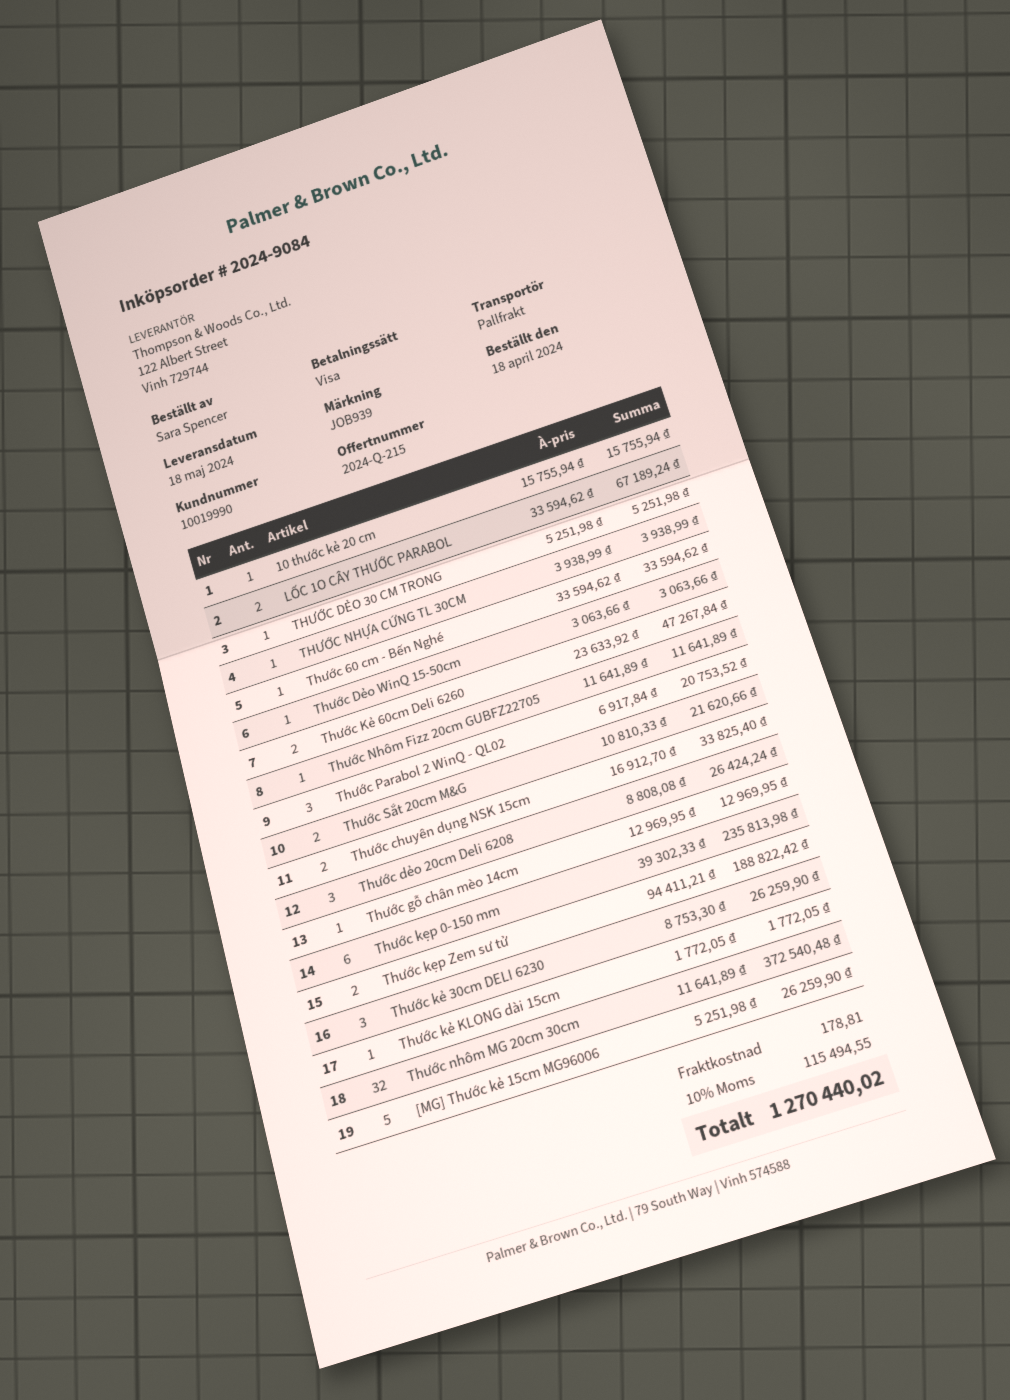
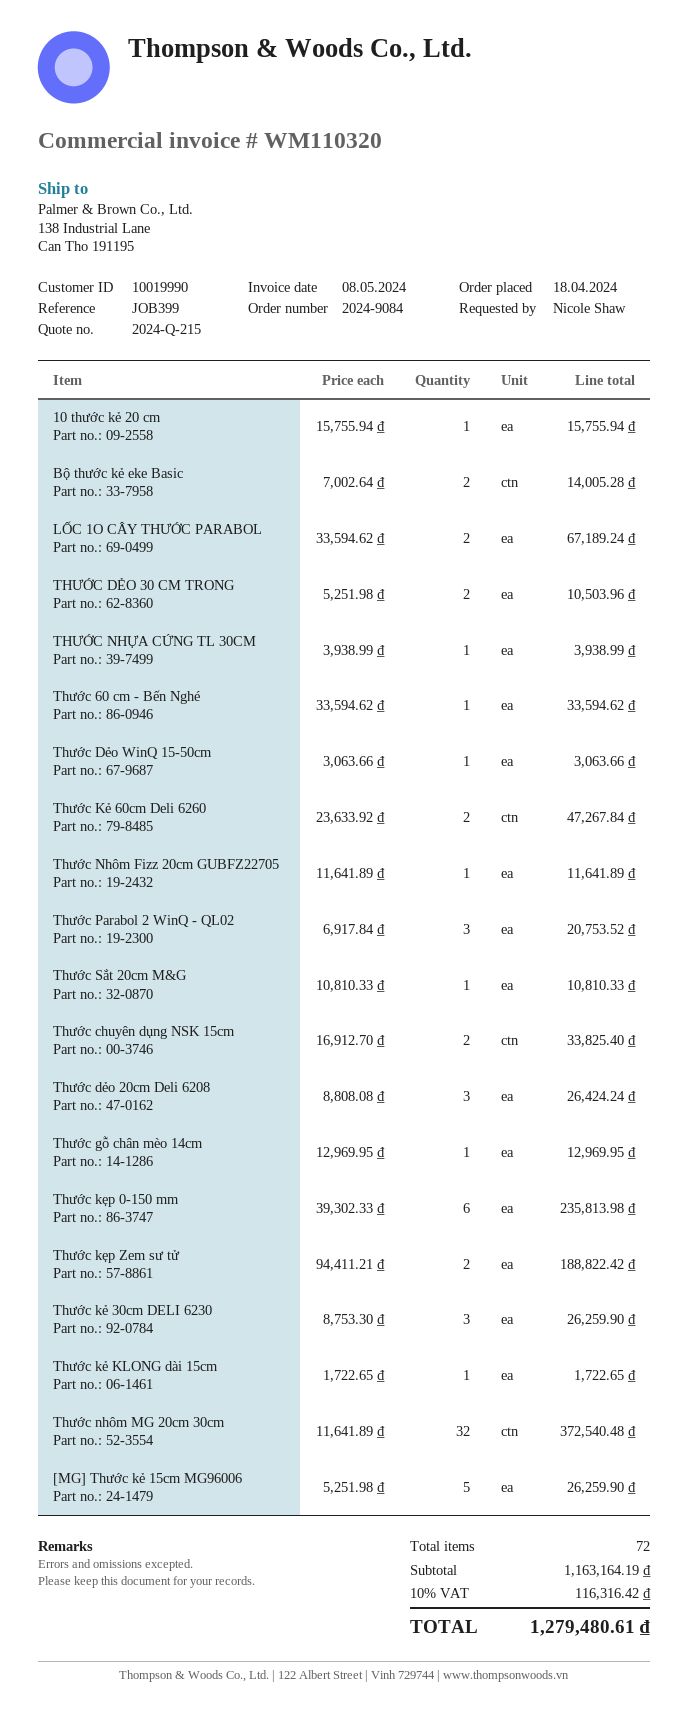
reference: JOB939 -> JOB399
ordered by: Sara Spencer -> Nicole Shaw
THƯỚC DẺO 30 CM TRONG: 1 x 5251.98 = 5251.98 -> 2 x 5251.98 = 10503.96
Thước Sắt 20cm M&G: 2 x 10810.33 = 21620.66 -> 1 x 10810.33 = 10810.33
Thước kẻ KLONG dài 15cm: 1 x 1772.05 = 1772.05 -> 1 x 1722.65 = 1722.65
Bộ thước kẻ eke Basic: none -> 2 x 7002.64 = 14005.28
shipping: 178.81 -> none
tax: 10% = 115494.55 -> 10% = 116316.42
total: 1270440.02 -> 1279480.61

